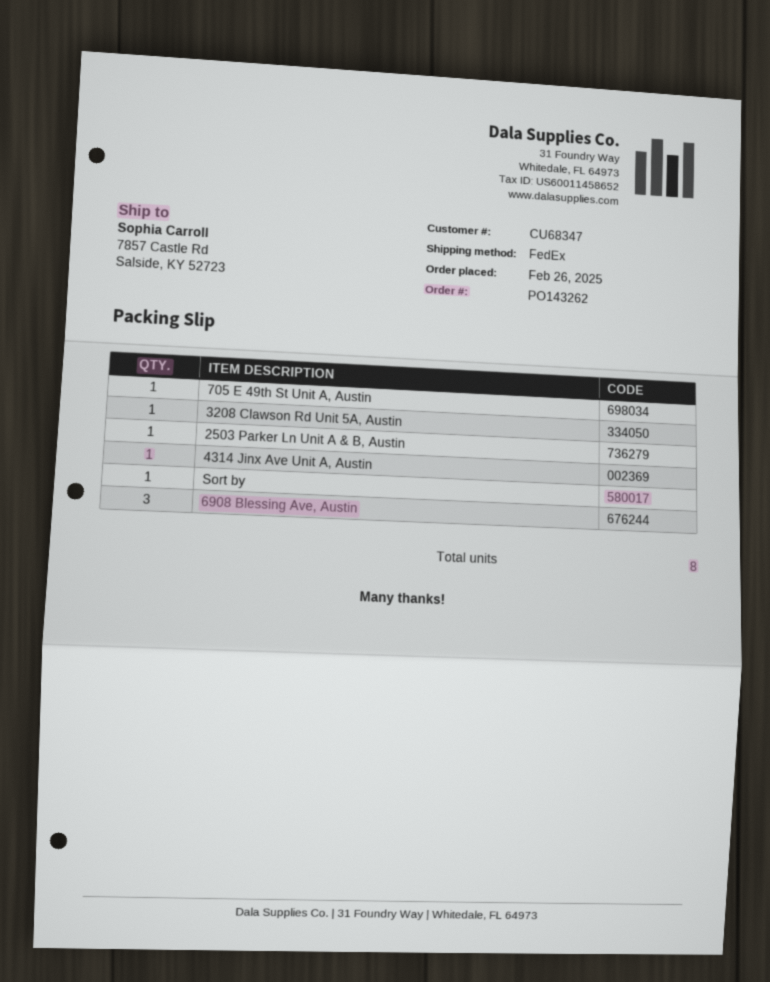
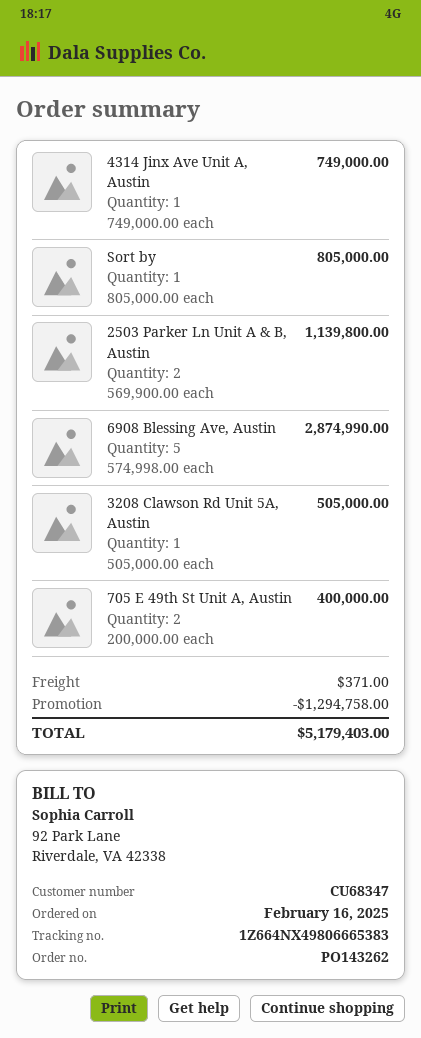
order date: 2025-02-26 -> 2025-02-16
705 E 49th St Unit A, Austin: 1 -> 2
2503 Parker Ln Unit A & B, Austin: 1 -> 2
6908 Blessing Ave, Austin: 3 -> 5

